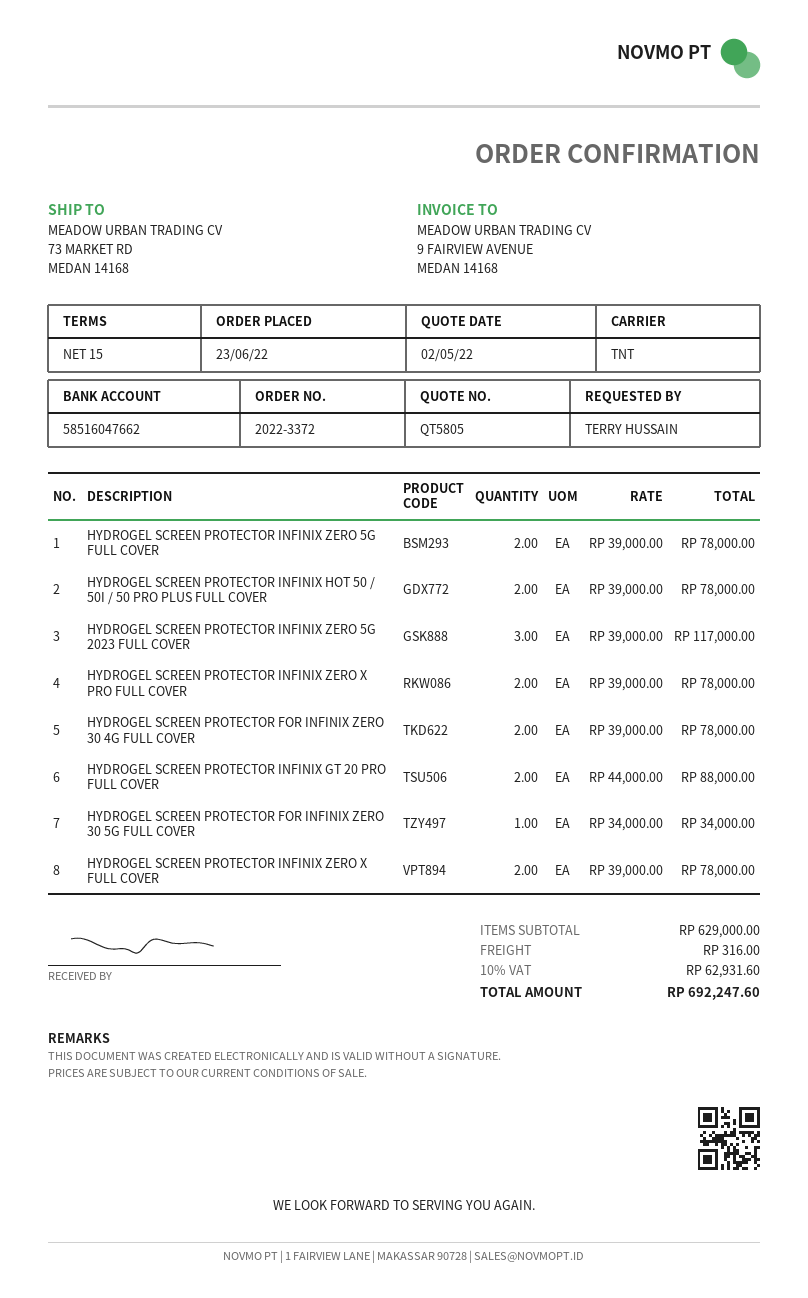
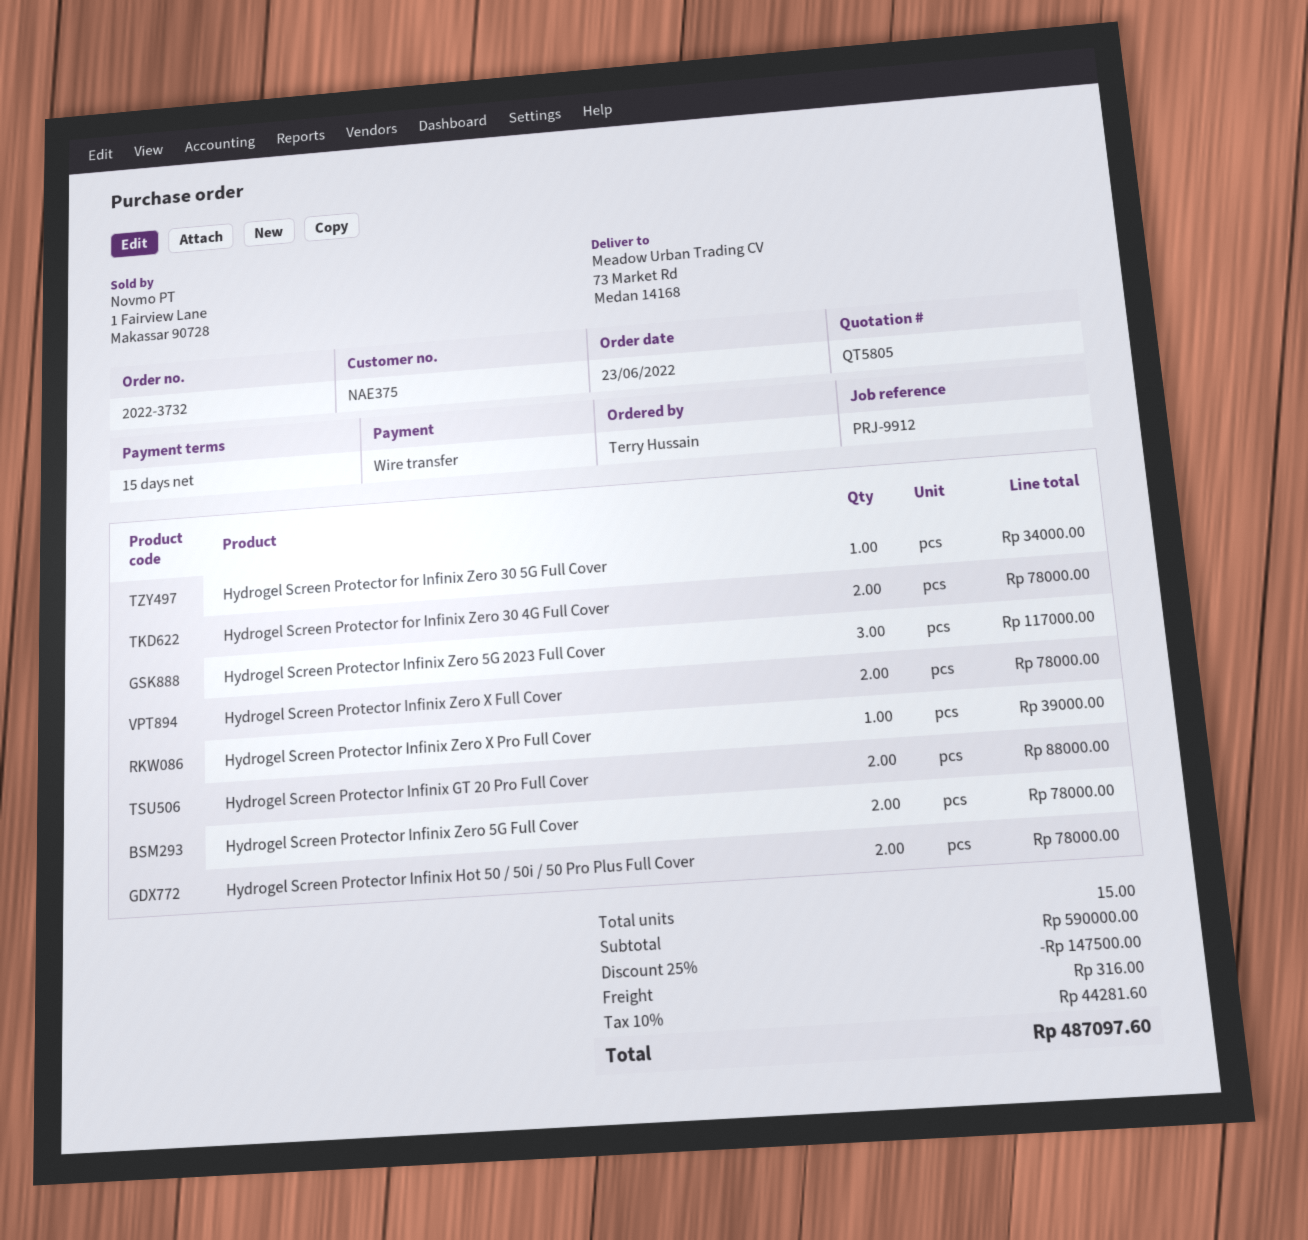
order number: 2022-3372 -> 2022-3732
HYDROGEL SCREEN PROTECTOR INFINIX ZERO X PRO FULL COVER: 2 for 78000.00 -> 1 for 39000.00
subtotal: 629000.00 -> 590000.00
discount: none -> 25% = 147500.00
tax: 10% = 62931.60 -> 10% = 44281.60
total: 692247.60 -> 487097.60

